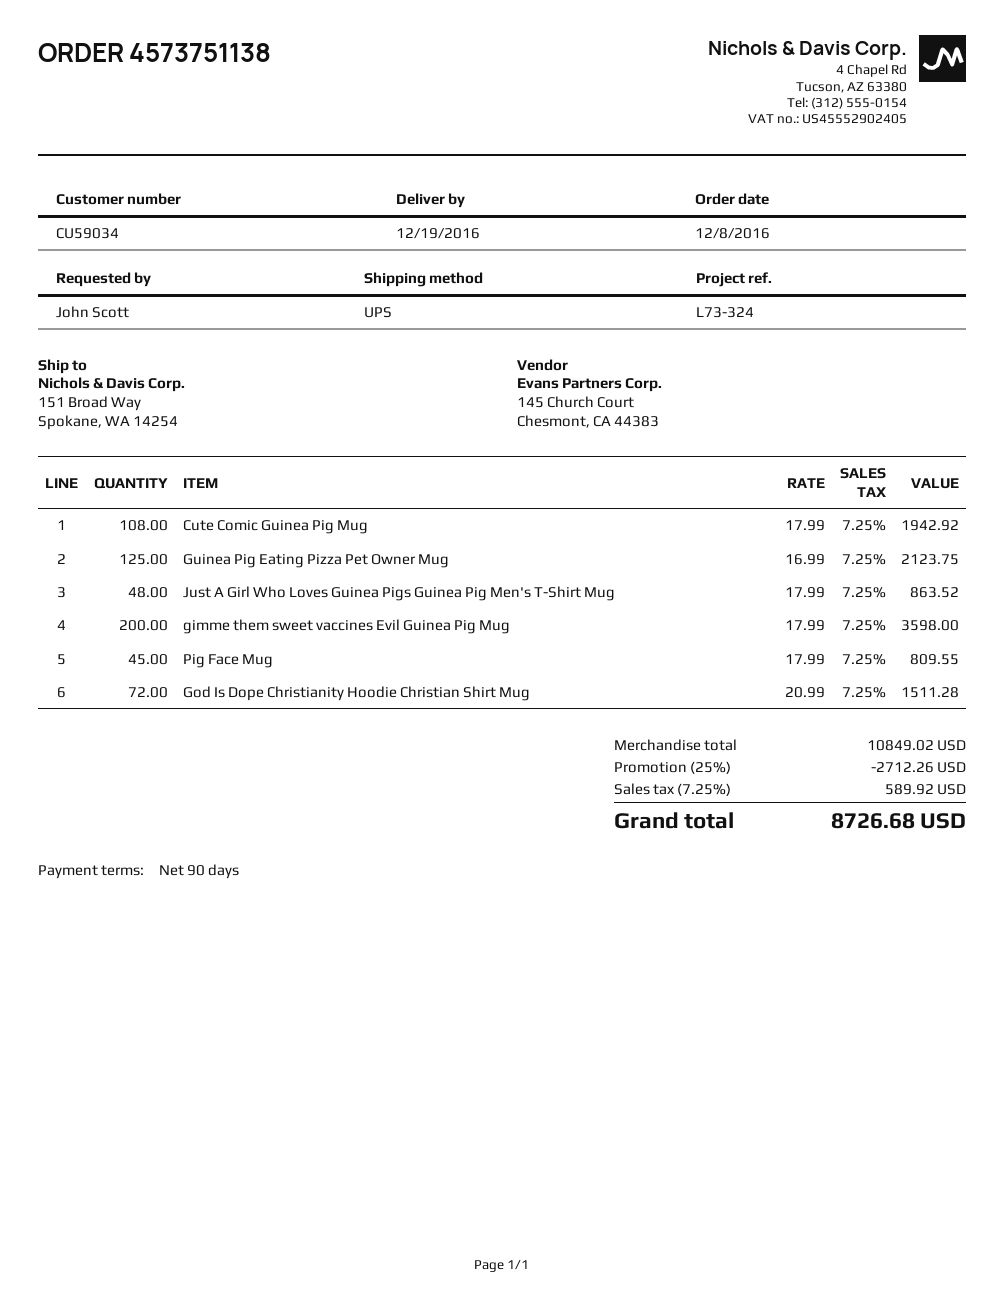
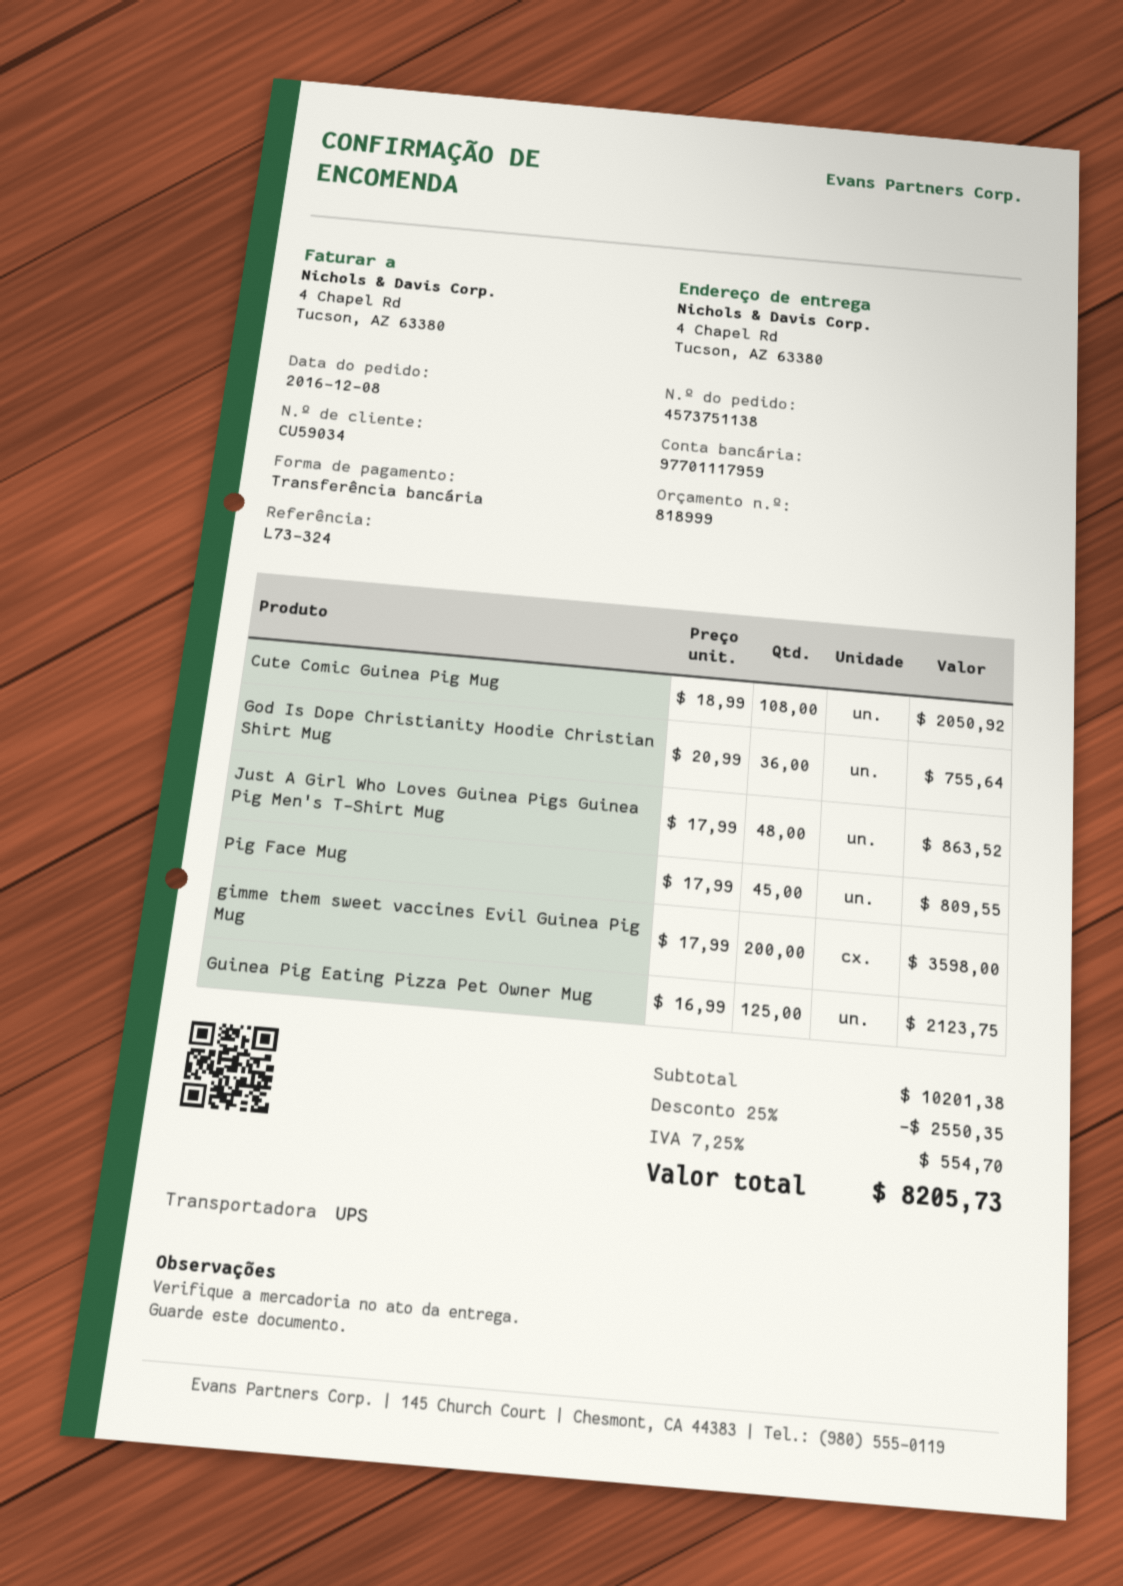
ship to: 151 Broad Way, Spokane, WA 14254 -> 4 Chapel Rd, Tucson, AZ 63380
Cute Comic Guinea Pig Mug: 108 x 17.99 = 1942.92 -> 108 x 18.99 = 2050.92
God Is Dope Christianity Hoodie Christian Shirt Mug: 72 x 20.99 = 1511.28 -> 36 x 20.99 = 755.64
subtotal: 10849.02 -> 10201.38
discount: 25% = 2712.26 -> 25% = 2550.35
tax: 7.25% = 589.92 -> 7.25% = 554.70
total: 8726.68 -> 8205.73

